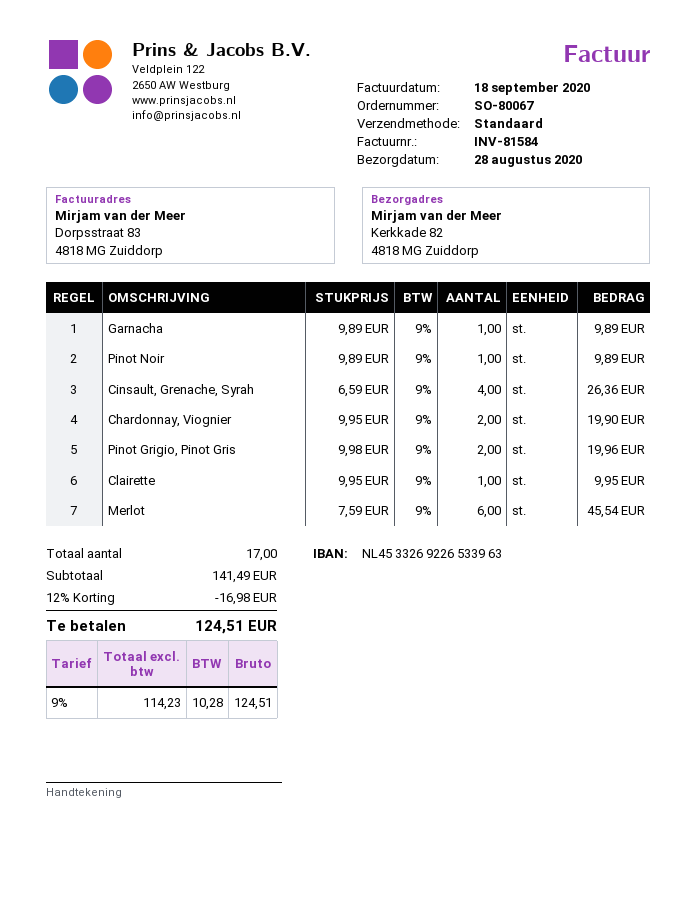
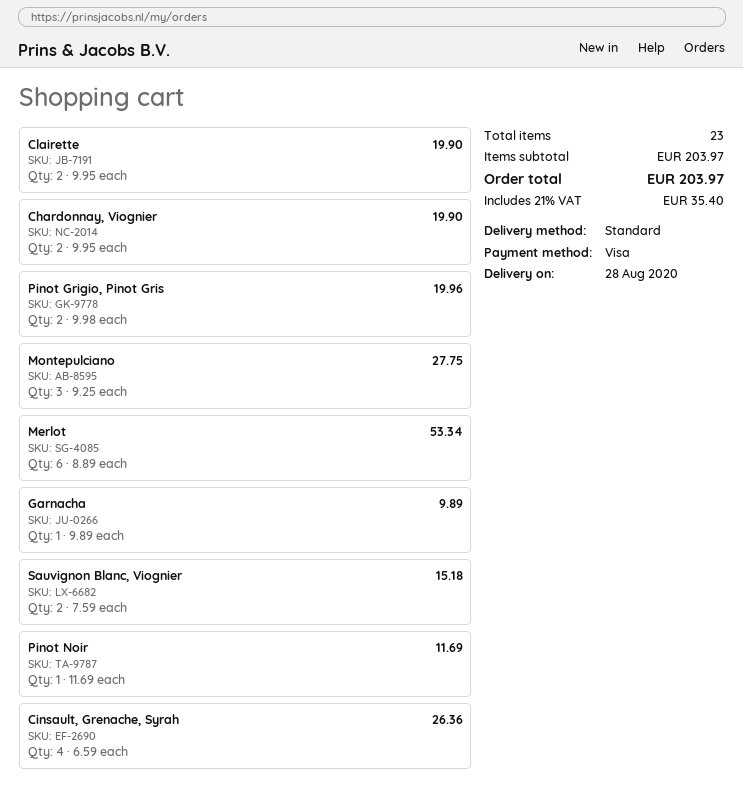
Pinot Noir: 1 x 9.89 = 9.89 -> 1 x 11.69 = 11.69
Clairette: 1 x 9.95 = 9.95 -> 2 x 9.95 = 19.90
Merlot: 6 x 7.59 = 45.54 -> 6 x 8.89 = 53.34
Montepulciano: none -> 3 x 9.25 = 27.75
Sauvignon Blanc, Viognier: none -> 2 x 7.59 = 15.18
total quantity: 17 -> 23
subtotal: 141.49 -> 203.97
discount: 12% = 16.98 -> none
tax: 9% = 10.28 -> 21% = 35.40
total: 124.51 -> 203.97

